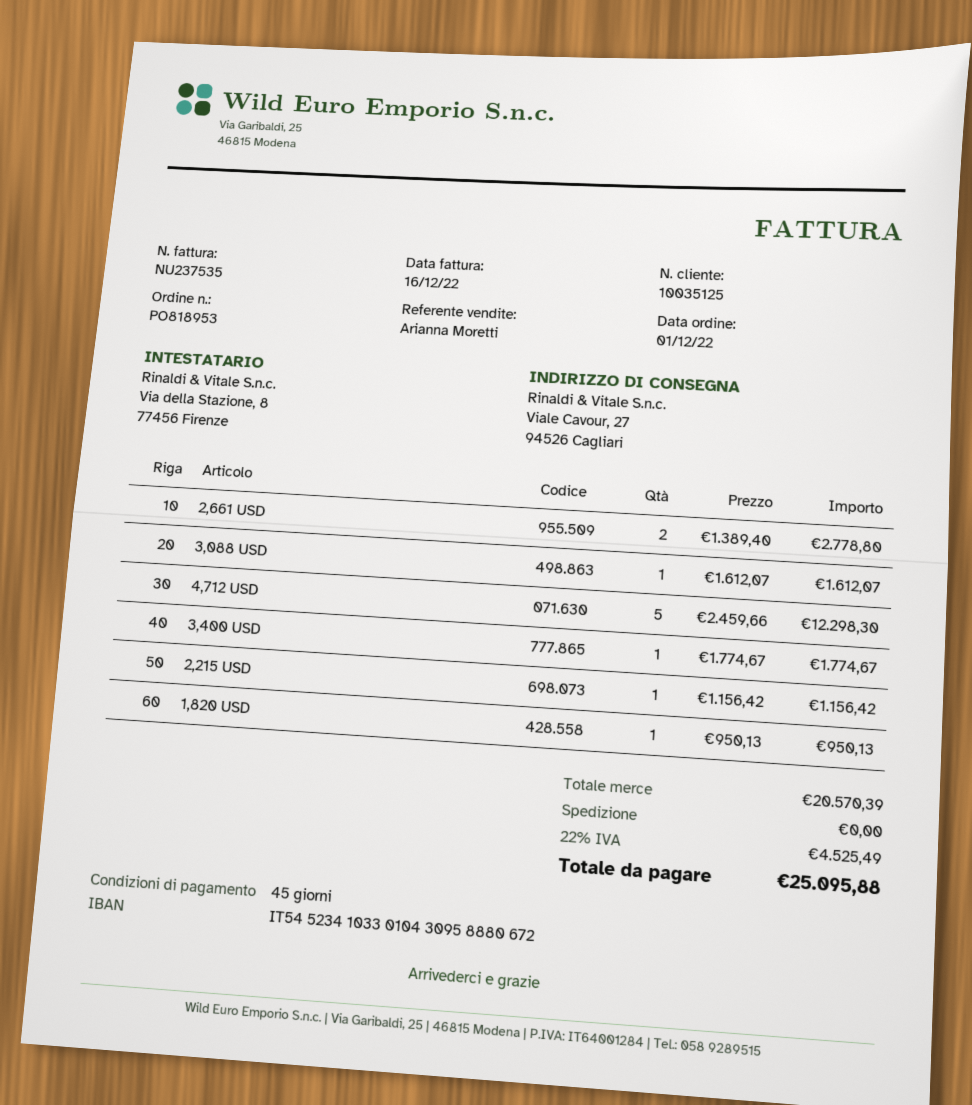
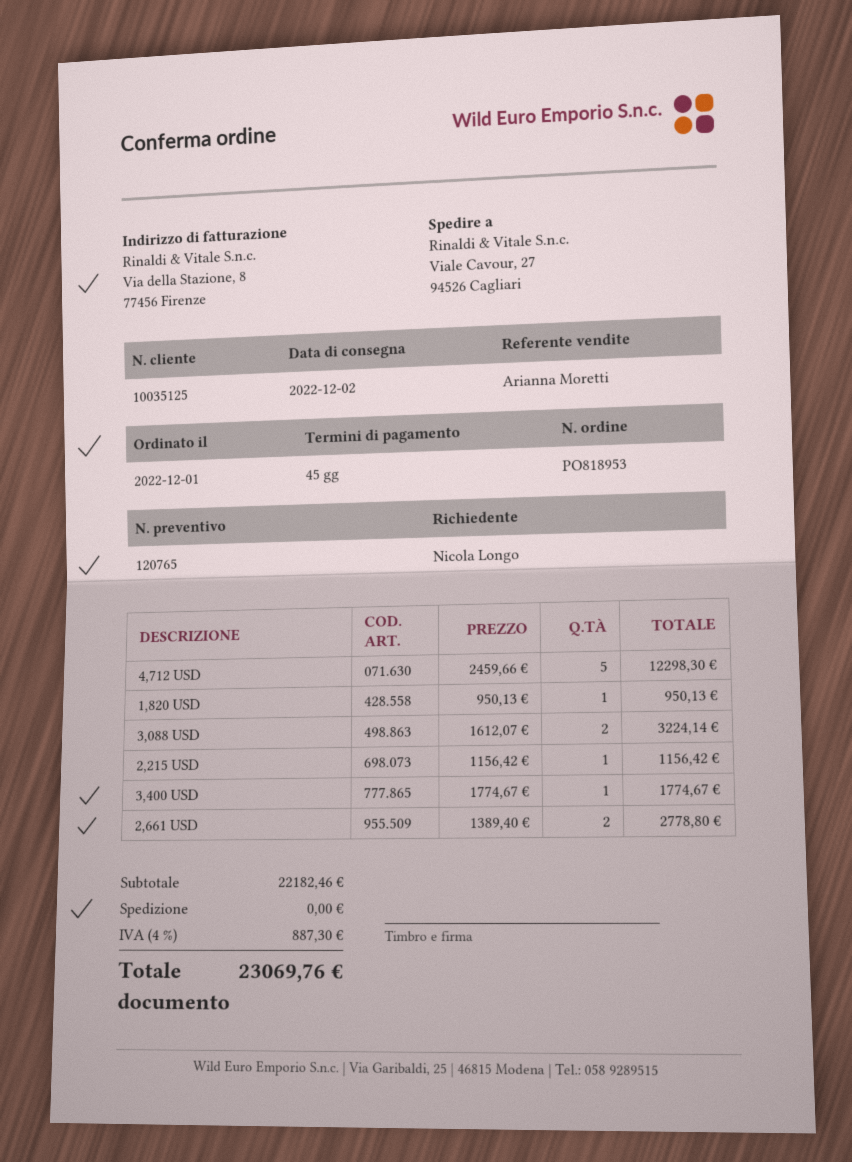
3,088 USD: 1 x 1612.07 = 1612.07 -> 2 x 1612.07 = 3224.14
subtotal: 20570.39 -> 22182.46
tax: 22% = 4525.49 -> 4% = 887.30
total: 25095.88 -> 23069.76

